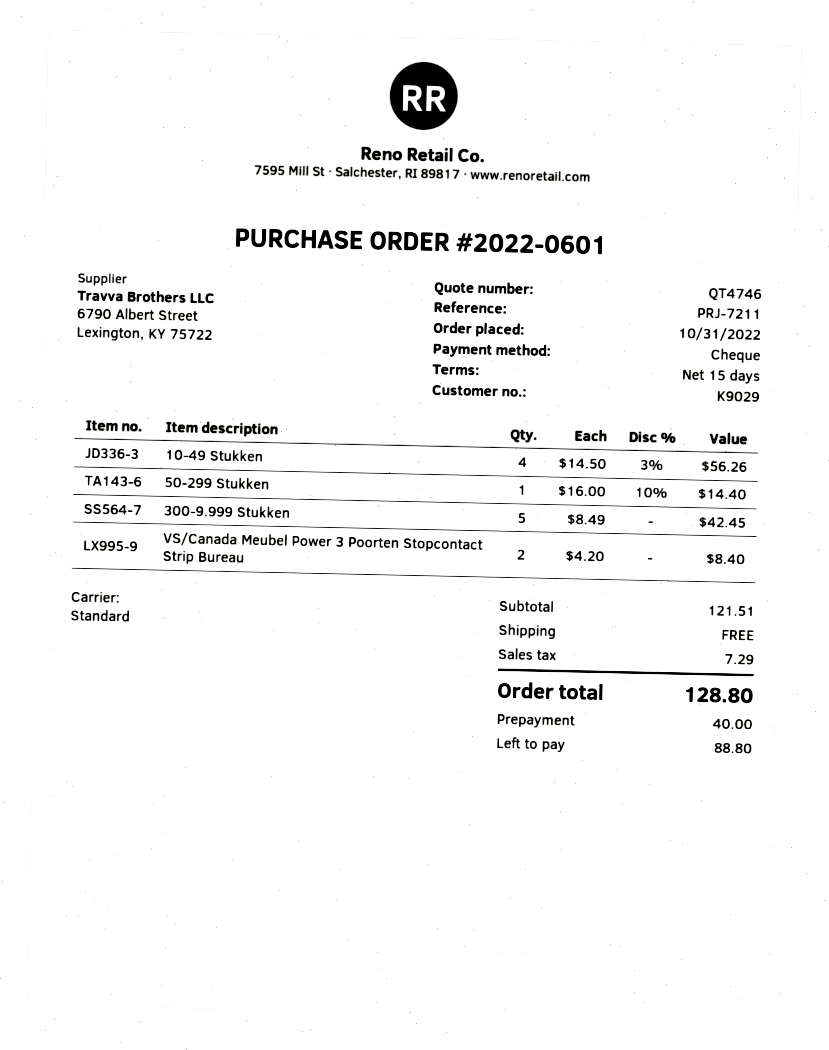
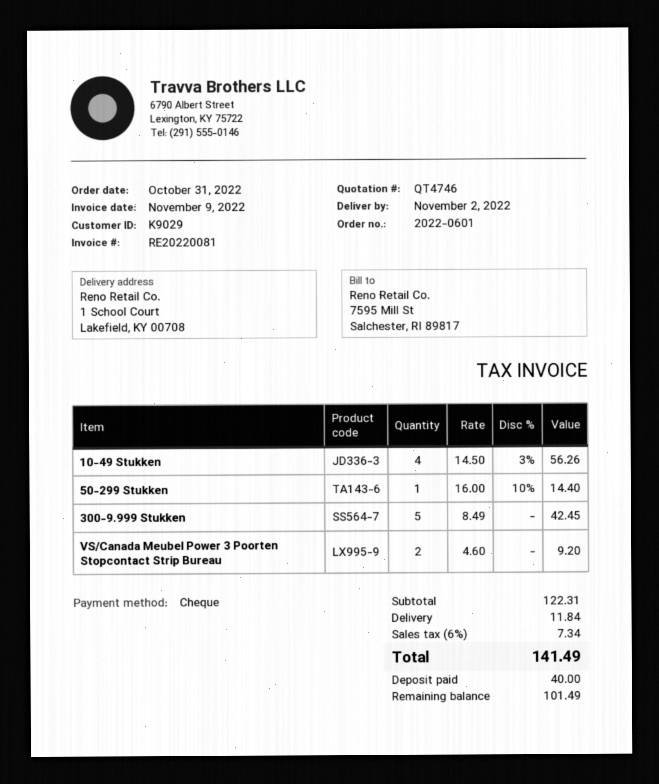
VS/Canada Meubel Power 3 Poorten Stopcontact Strip Bureau: 2 x 4.20 = 8.40 -> 2 x 4.60 = 9.20
subtotal: 121.51 -> 122.31
shipping: 0.00 -> 11.84
tax: 7.29 -> 7.34
total: 128.80 -> 141.49
balance: 88.80 -> 101.49

